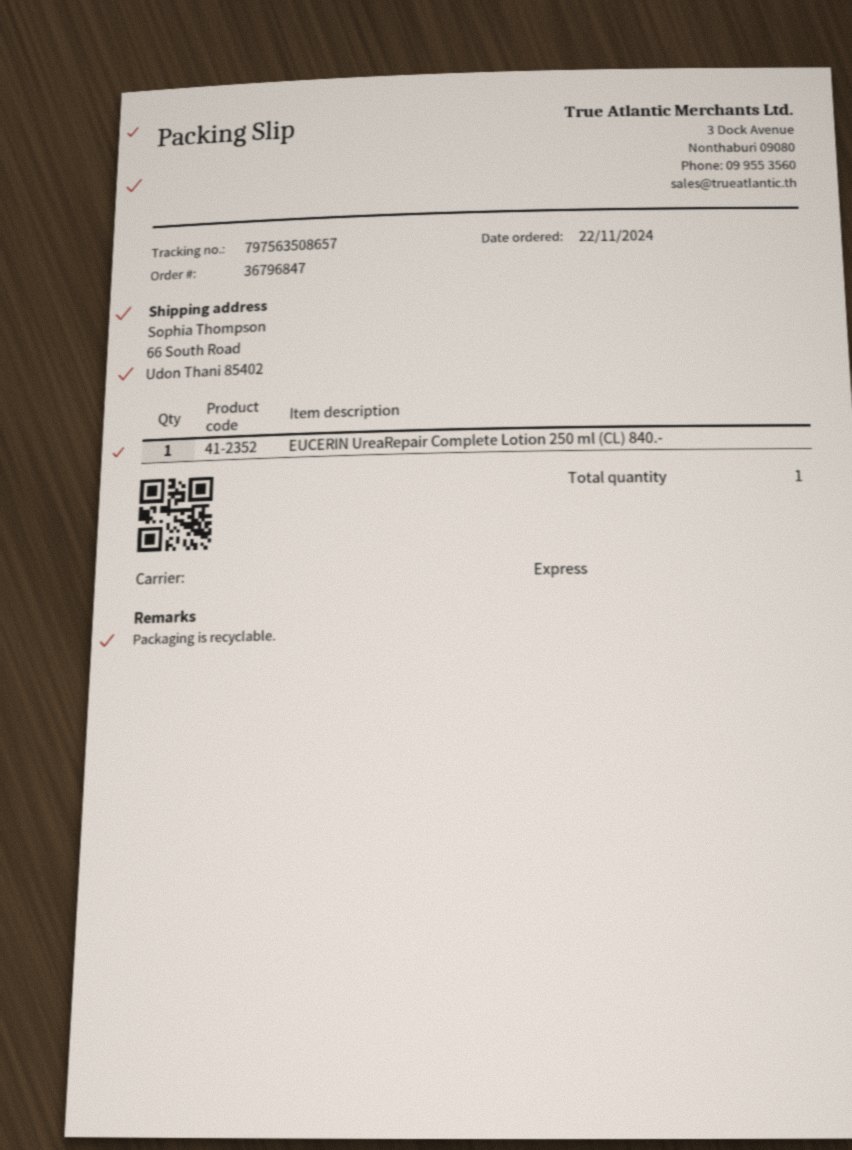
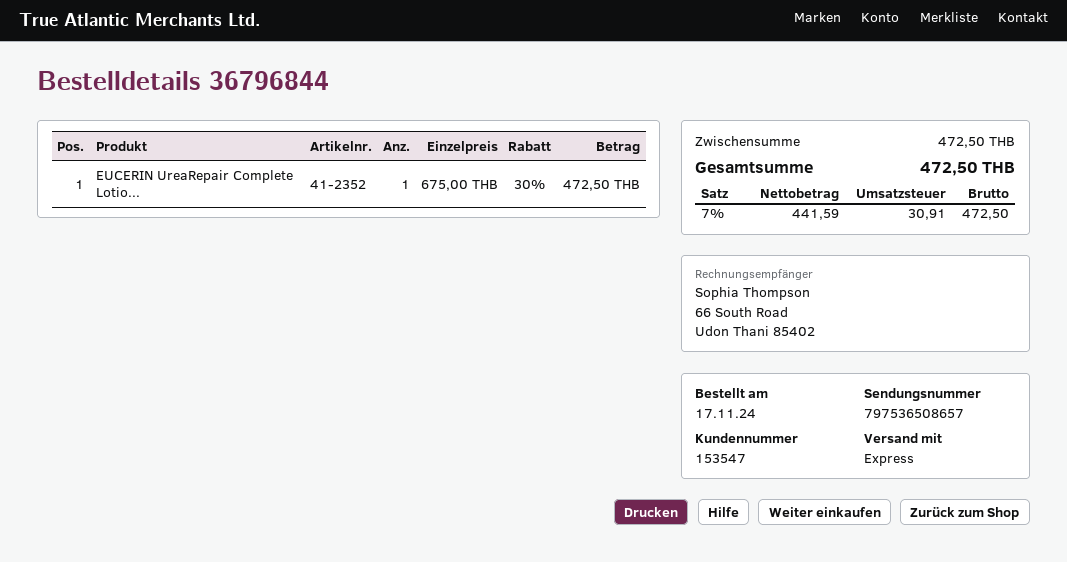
order number: 36796847 -> 36796844
order date: 2024-11-22 -> 2024-11-17
tracking number: 797563508657 -> 797536508657

